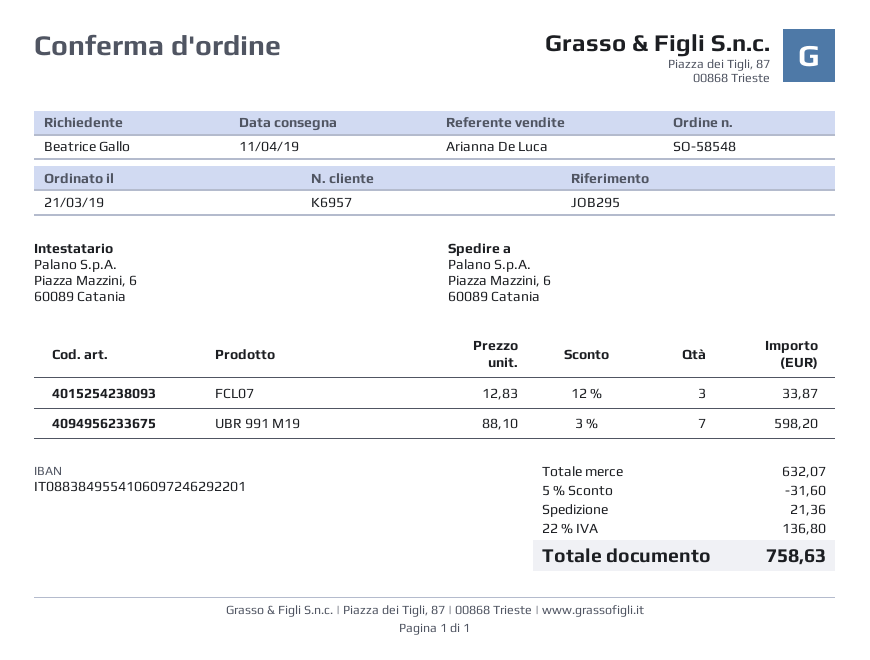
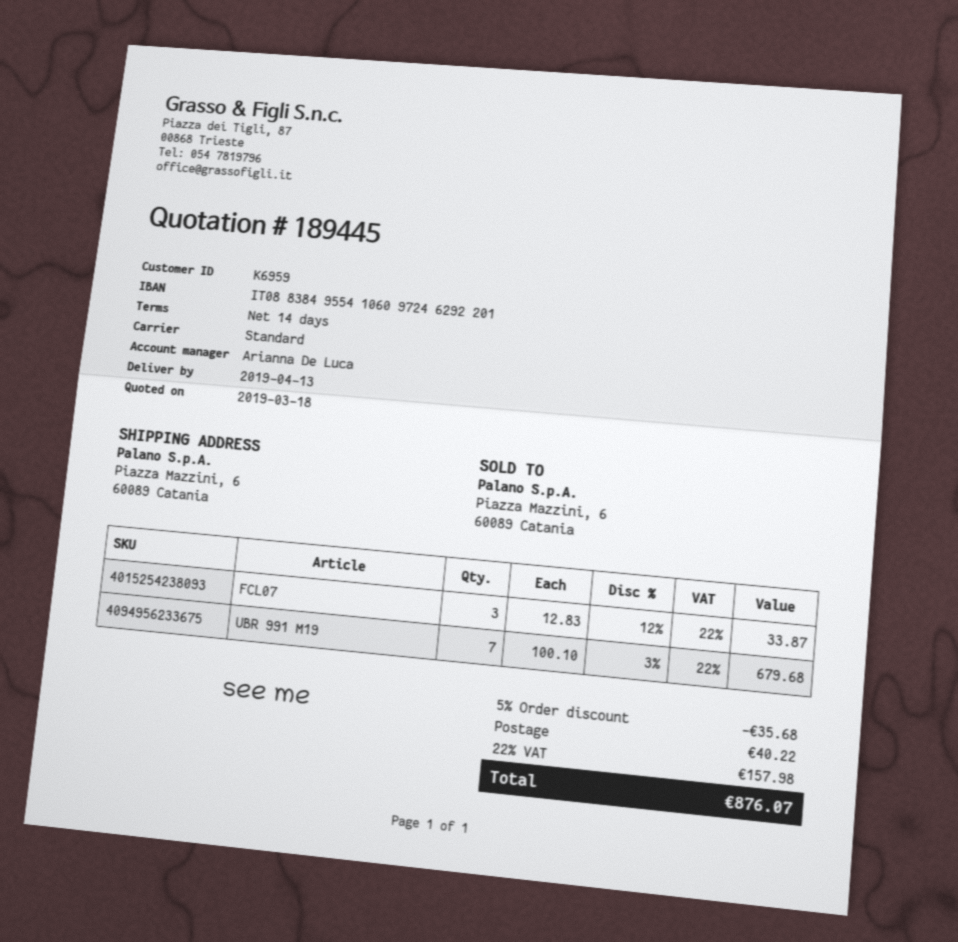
delivery date: 2019-04-11 -> 2019-04-13
customer number: K6957 -> K6959
UBR 991 M19: 7 x 88.10 - 3% = 598.20 -> 7 x 100.10 - 3% = 679.68
discount: 5% = 31.60 -> 5% = 35.68
shipping: 21.36 -> 40.22
tax: 22% = 136.80 -> 22% = 157.98
total: 758.63 -> 876.07

